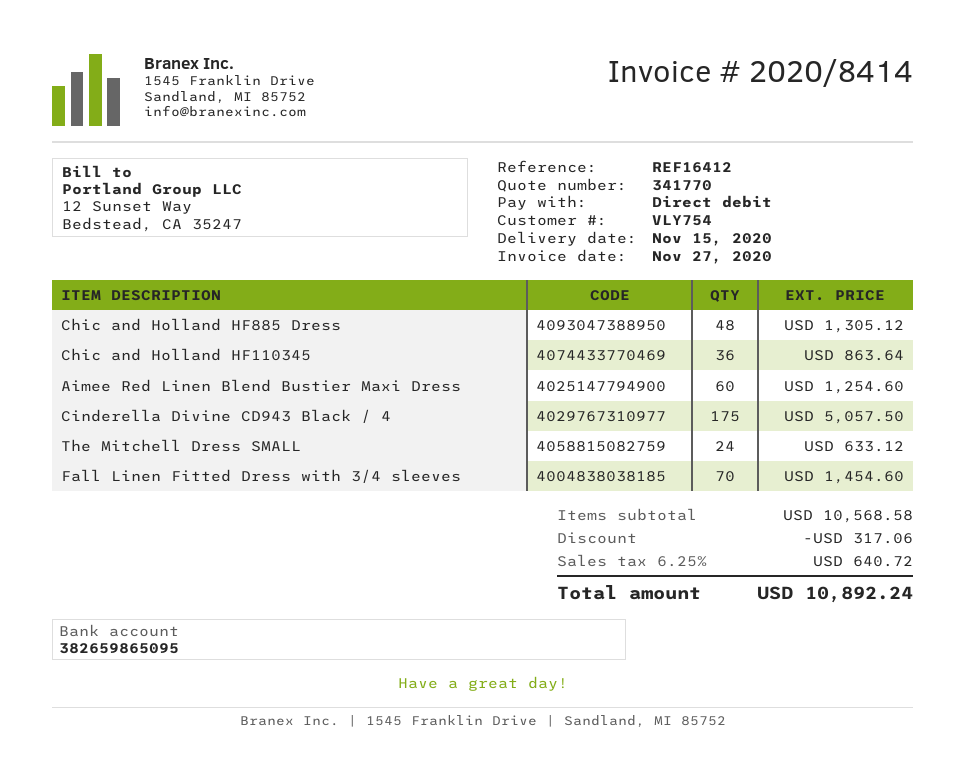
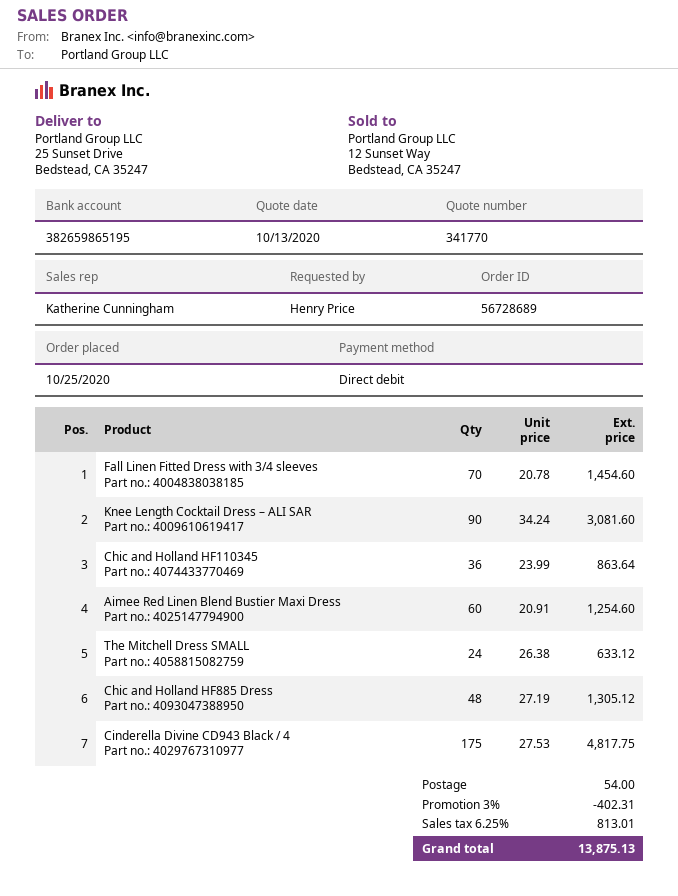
bank account: 382659865095 -> 382659865195
Cinderella Divine CD943 Black / 4: 175 for 5057.50 -> 175 for 4817.75
Knee Length Cocktail Dress – ALI SAR: none -> 90 for 3081.60
discount: 317.06 -> 402.31
shipping: none -> 54.00
tax: 6.25% = 640.72 -> 6.25% = 813.01
total: 10892.24 -> 13875.13

